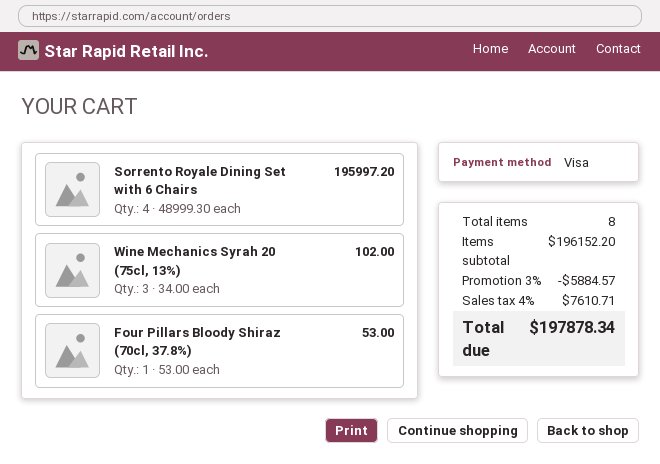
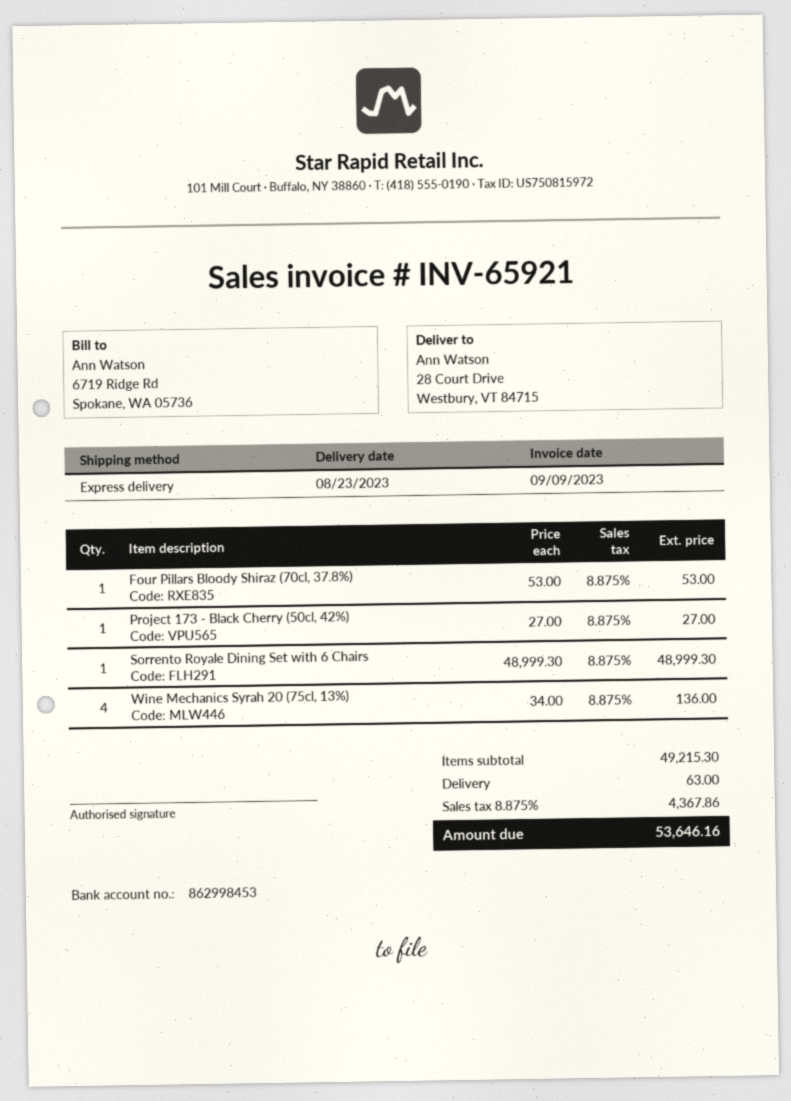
Sorrento Royale Dining Set with 6 Chairs: 4 x 48999.30 = 195997.20 -> 1 x 48999.30 = 48999.30
Wine Mechanics Syrah 20 (75cl, 13%): 3 x 34.00 = 102.00 -> 4 x 34.00 = 136.00
Project 173 - Black Cherry (50cl, 42%): none -> 1 x 27.00 = 27.00
subtotal: 196152.20 -> 49215.30
discount: 3% = 5884.57 -> none
shipping: none -> 63.00
tax: 4% = 7610.71 -> 8.875% = 4367.86
total: 197878.34 -> 53646.16

